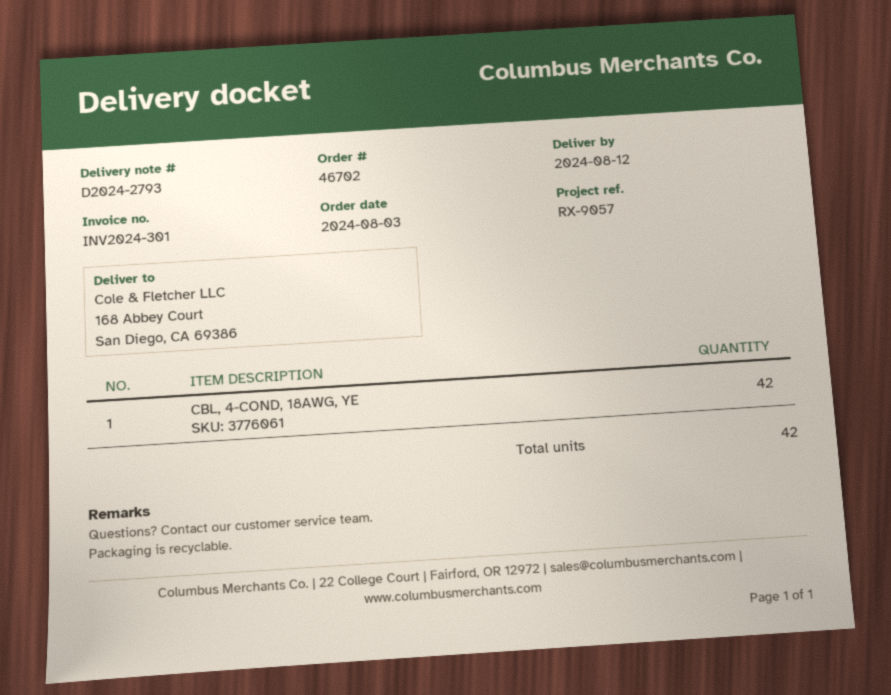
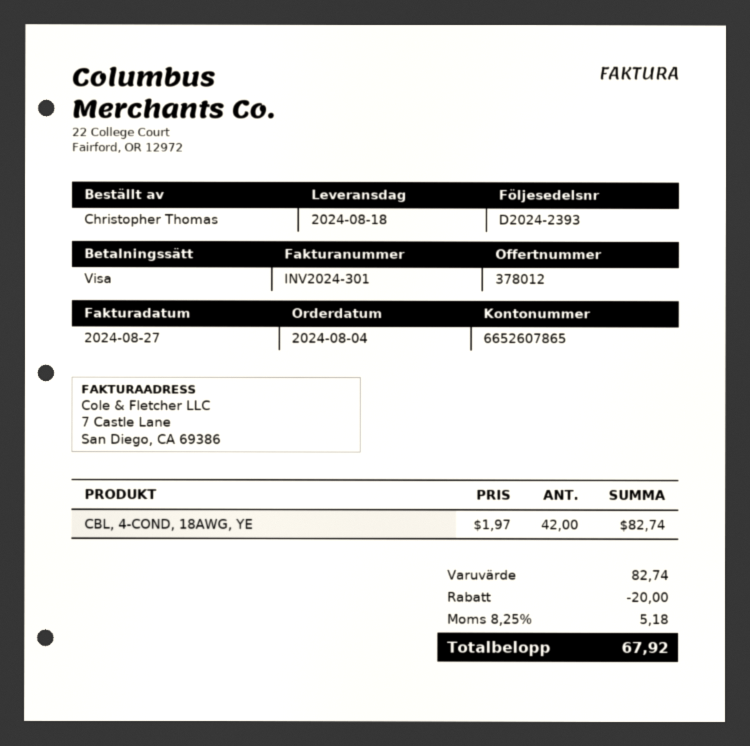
order date: 2024-08-03 -> 2024-08-04
delivery note number: D2024-2793 -> D2024-2393
delivery date: 2024-08-12 -> 2024-08-18

